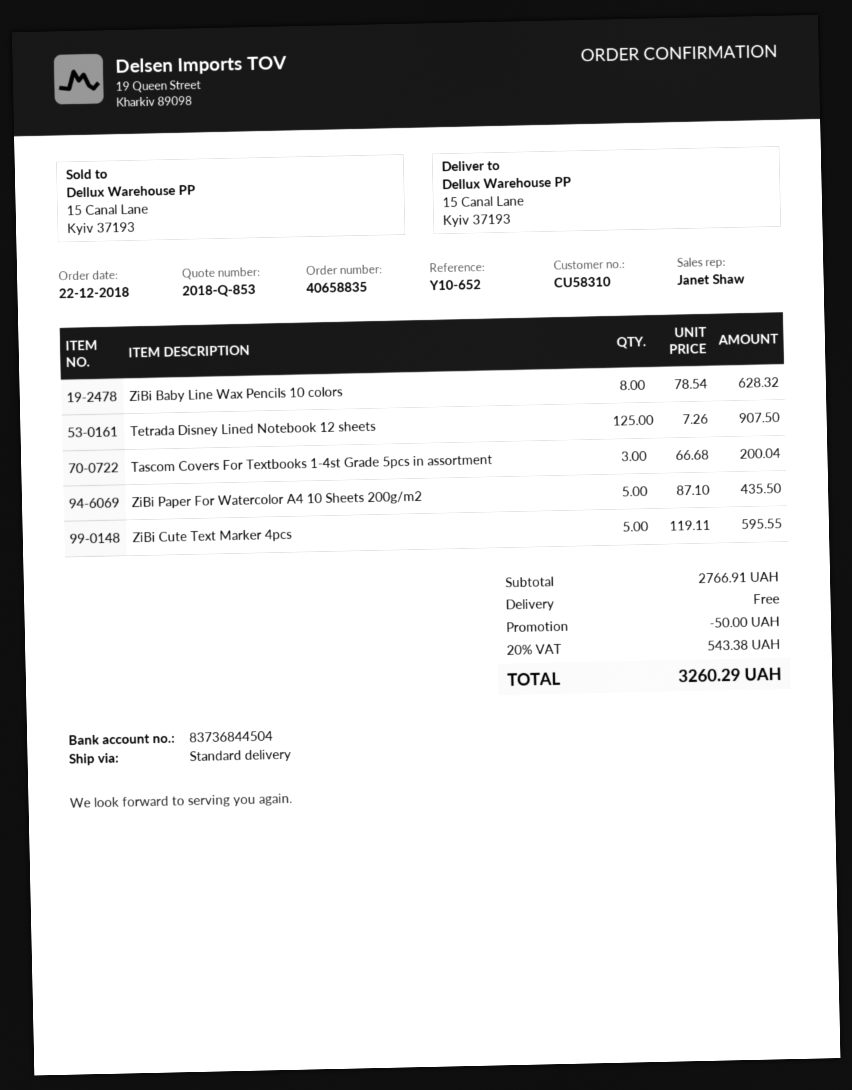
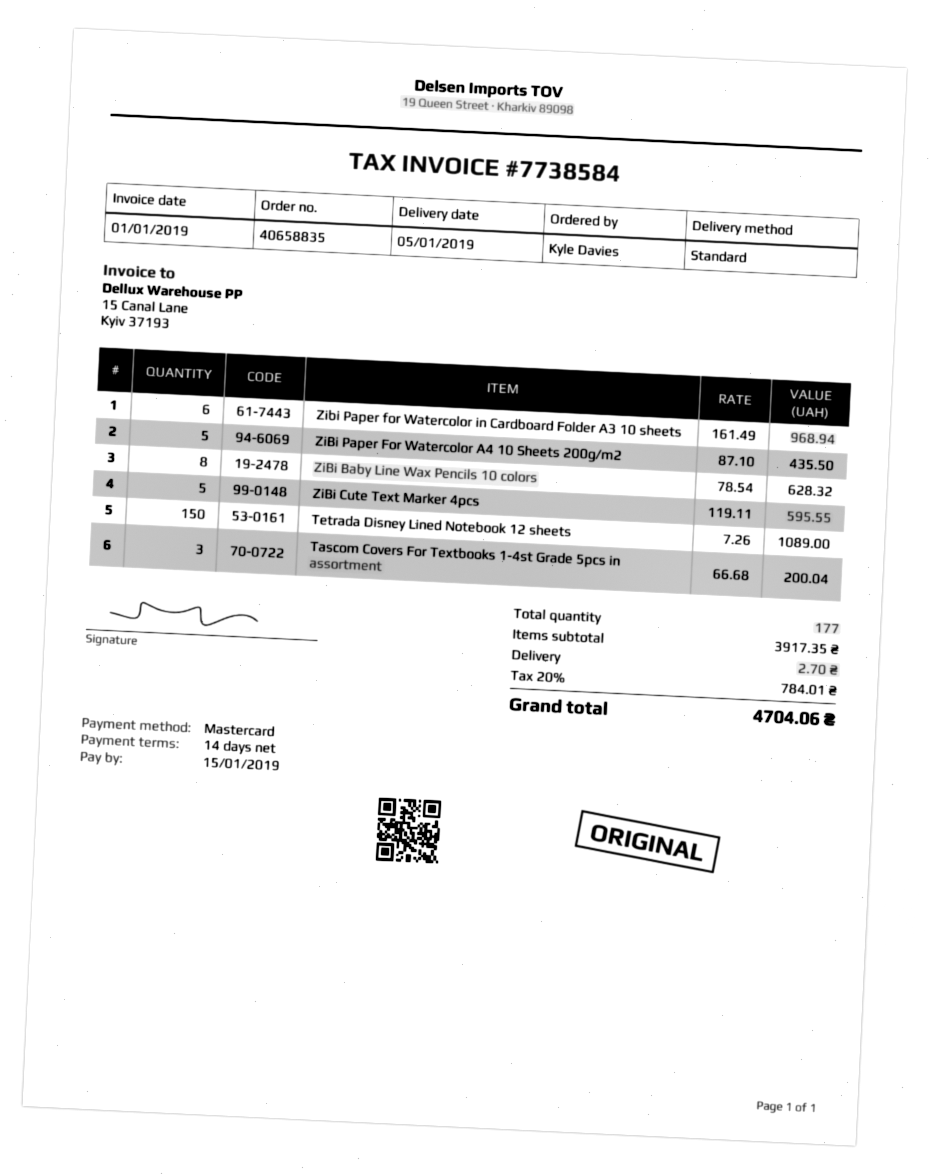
Tetrada Disney Lined Notebook 12 sheets: 125 x 7.26 = 907.50 -> 150 x 7.26 = 1089.00
Zibi Paper for Watercolor in Cardboard Folder A3 10 sheets: none -> 6 x 161.49 = 968.94
subtotal: 2766.91 -> 3917.35
discount: 50.00 -> none
shipping: 0.00 -> 2.70
tax: 20% = 543.38 -> 20% = 784.01
total: 3260.29 -> 4704.06

